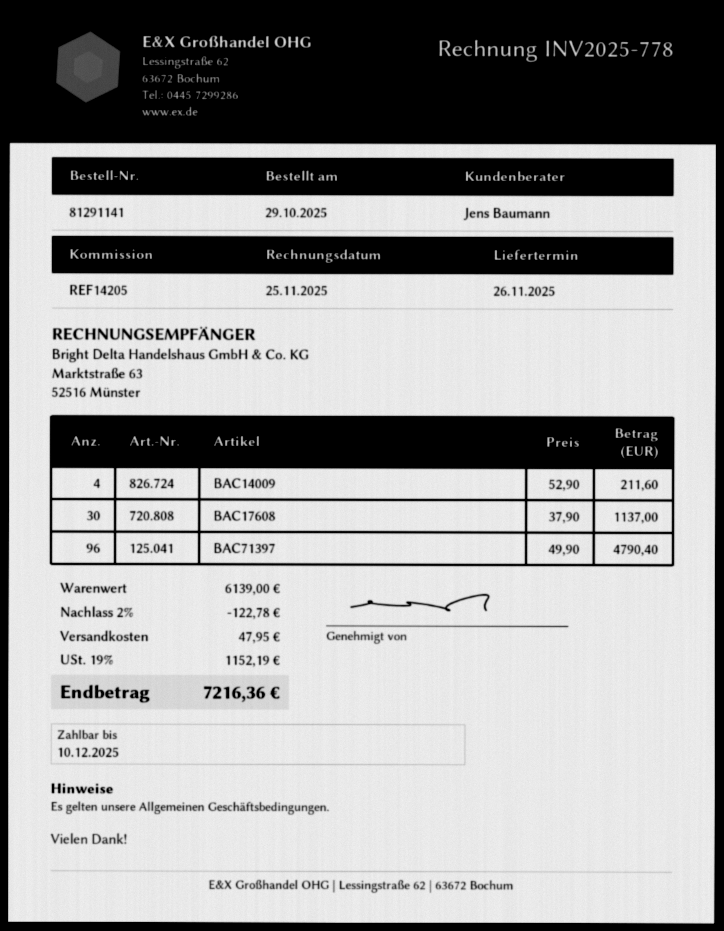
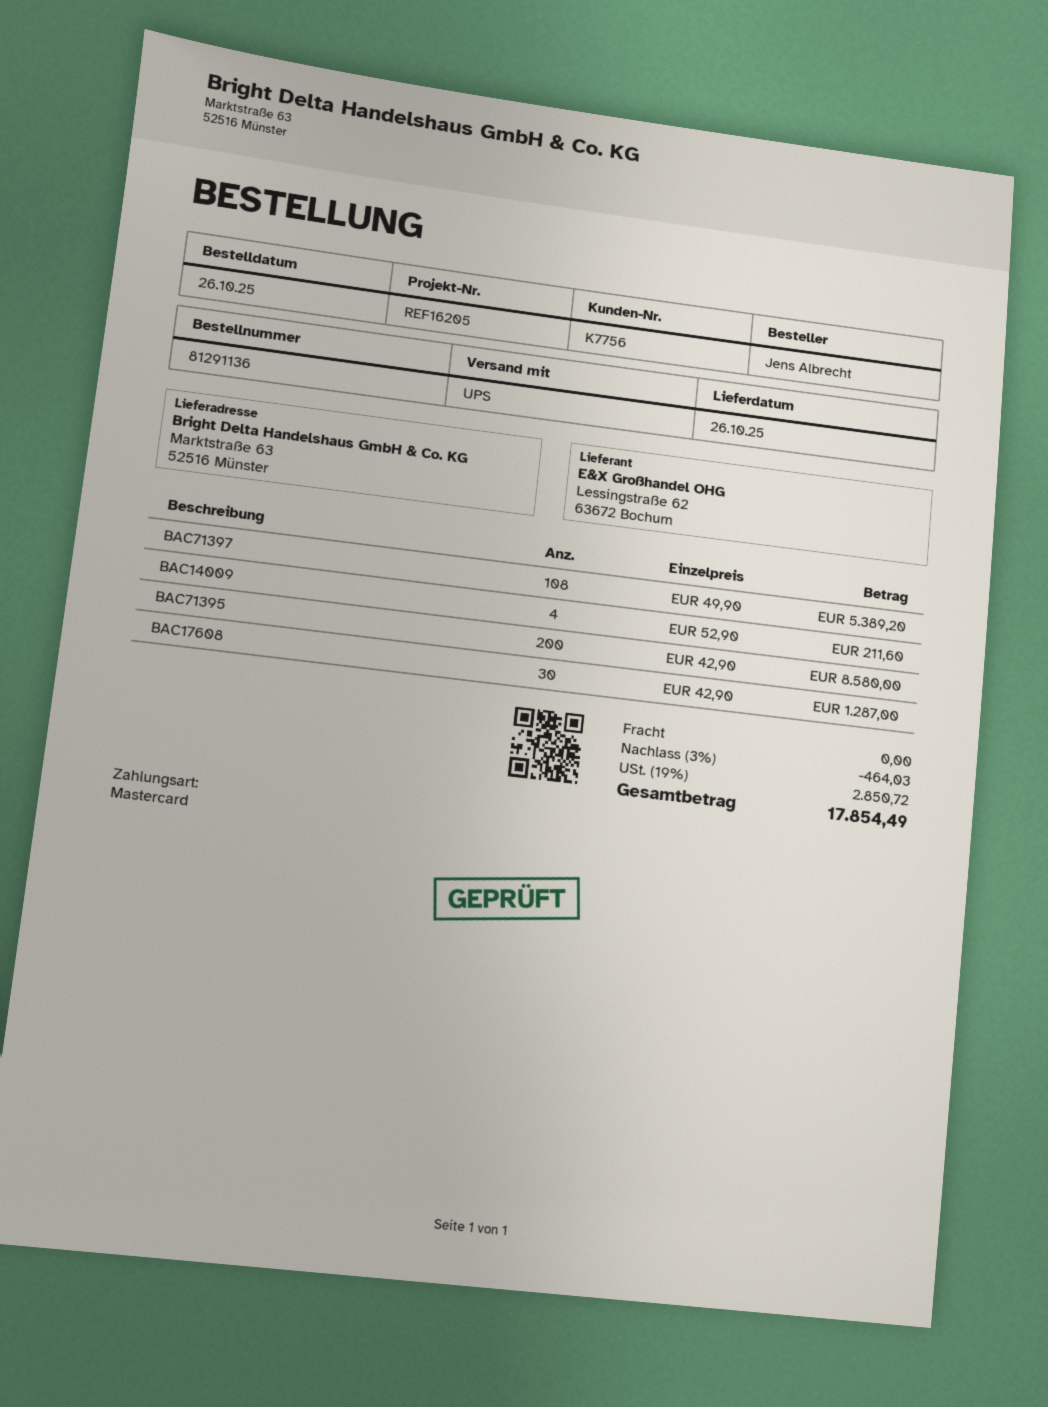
order number: 81291141 -> 81291136
order date: 2025-10-29 -> 2025-10-26
delivery date: 2025-11-26 -> 2025-10-26
reference: REF14205 -> REF16205
BAC17608: 30 x 37.90 = 1137.00 -> 30 x 42.90 = 1287.00
BAC71397: 96 x 49.90 = 4790.40 -> 108 x 49.90 = 5389.20
BAC71395: none -> 200 x 42.90 = 8580.00
discount: 2% = 122.78 -> 3% = 464.03
shipping: 47.95 -> 0.00
tax: 19% = 1152.19 -> 19% = 2850.72
total: 7216.36 -> 17854.49

